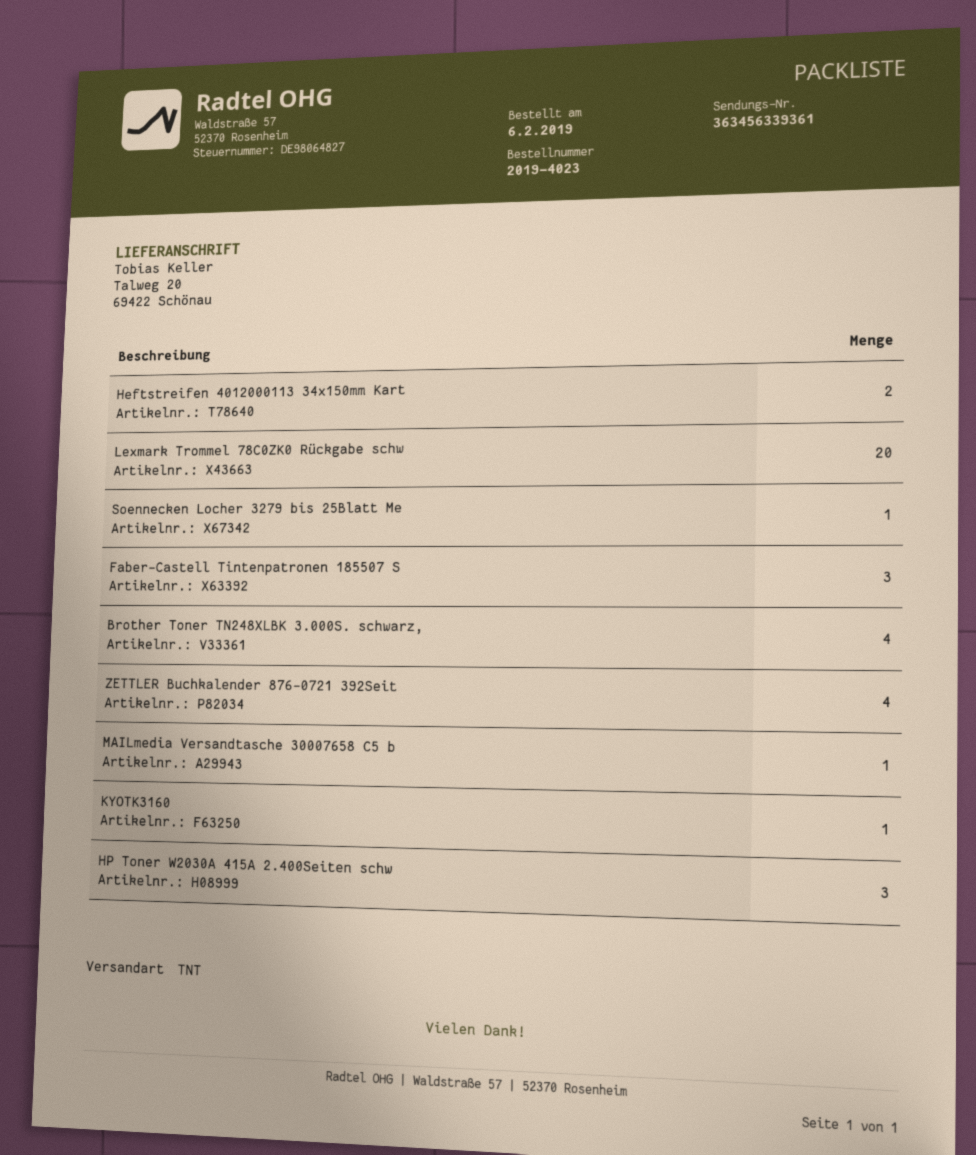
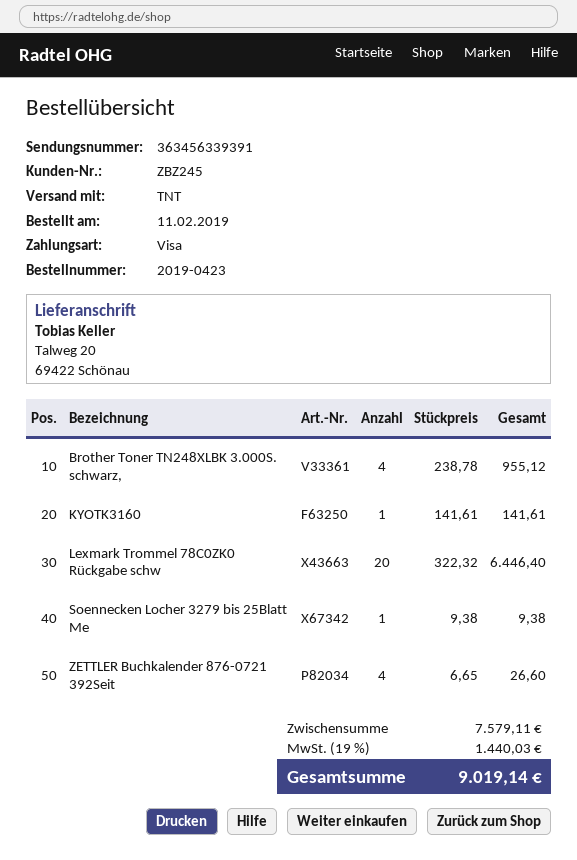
order number: 2019-4023 -> 2019-0423
order date: 2019-02-06 -> 2019-02-11
tracking number: 363456339361 -> 363456339391
Heftstreifen 4012000113 34x150mm Kart: 2 -> none
Faber-Castell Tintenpatronen 185507 S: 3 -> none
MAILmedia Versandtasche 30007658 C5 b: 1 -> none
HP Toner W2030A 415A 2.400Seiten schw: 3 -> none

